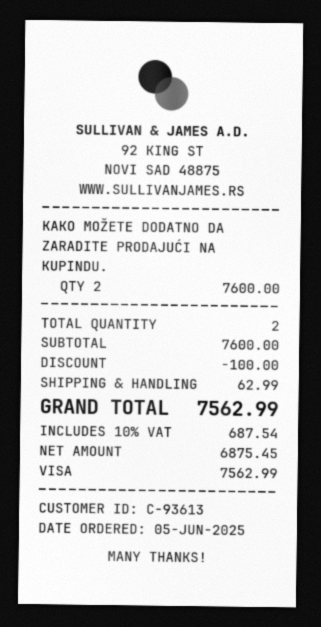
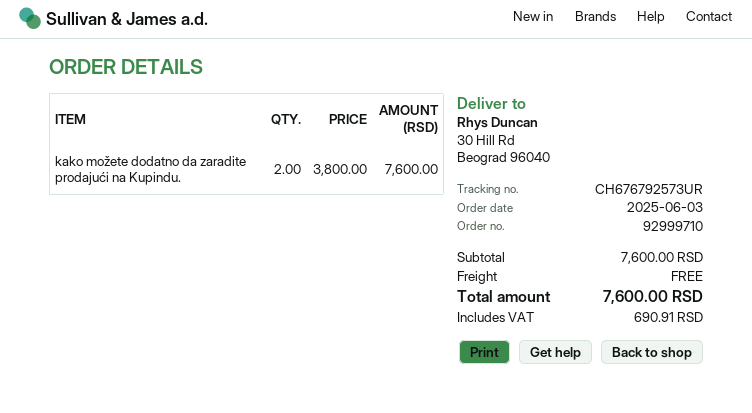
order date: 2025-06-05 -> 2025-06-03
discount: 100.00 -> none
shipping: 62.99 -> 0.00
tax: 687.54 -> 690.91
total: 7562.99 -> 7600.00

